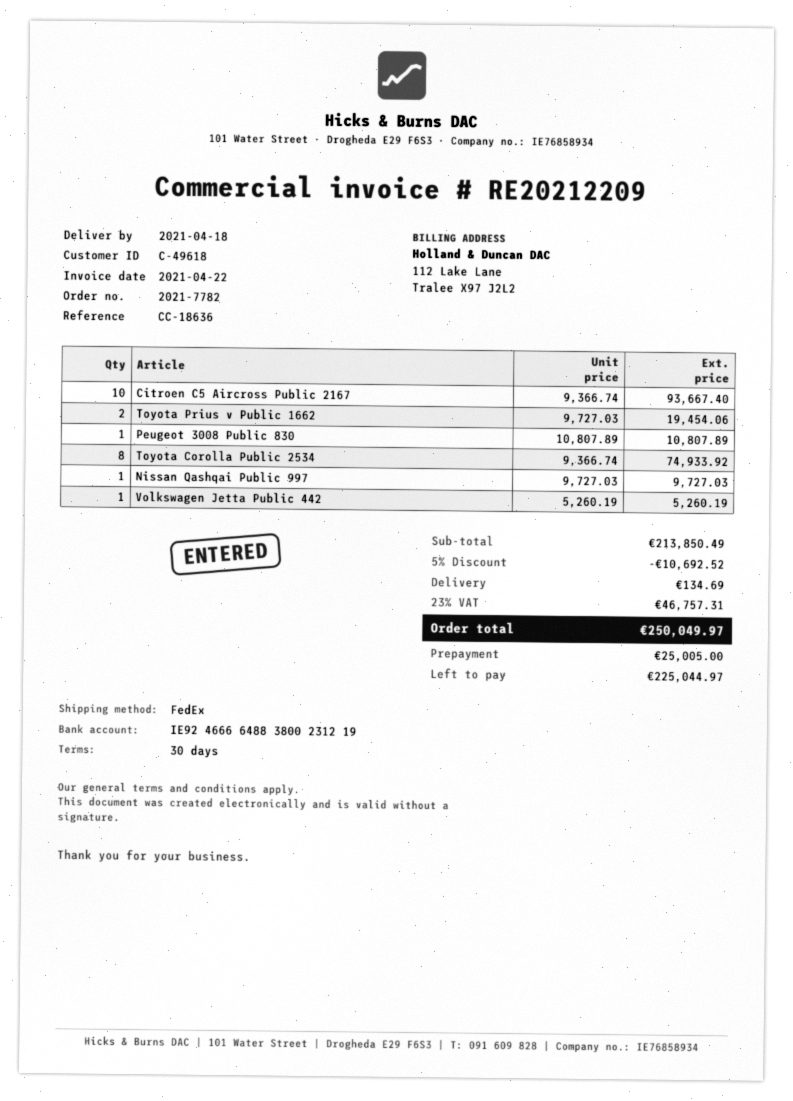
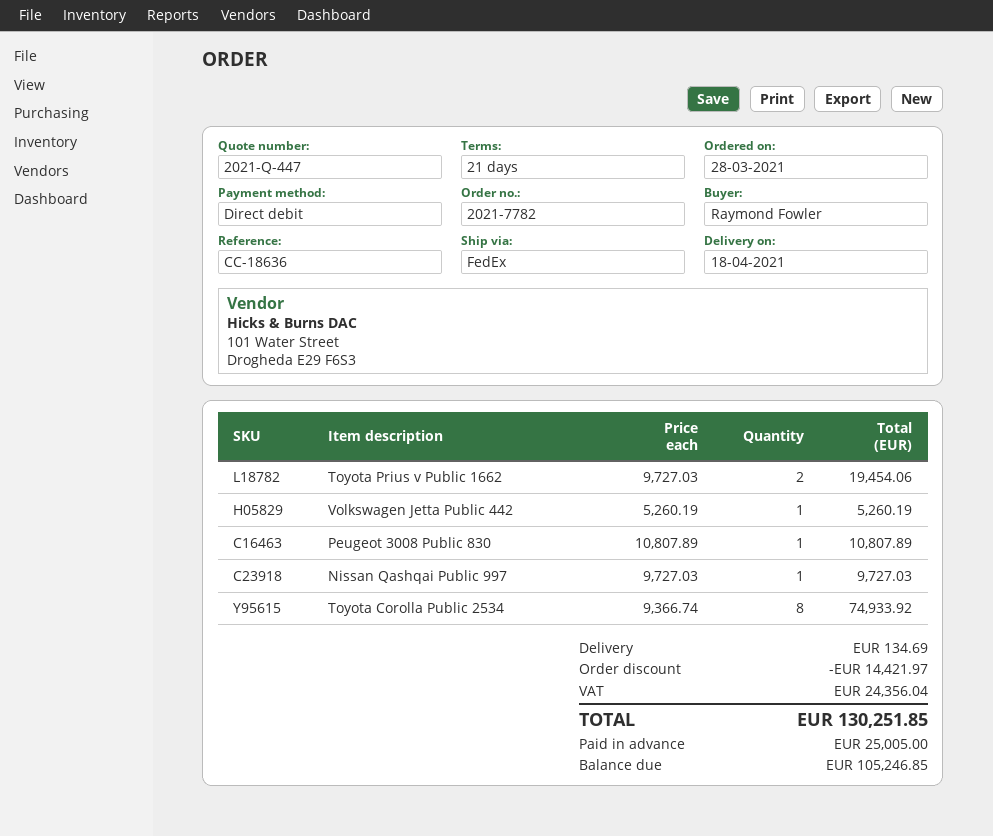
payment terms: 30 days -> 21 days
Citroen C5 Aircross Public 2167: 10 x 9366.74 = 93667.40 -> none
discount: 10692.52 -> 14421.97
tax: 46757.31 -> 24356.04
total: 250049.97 -> 130251.85
balance: 225044.97 -> 105246.85

